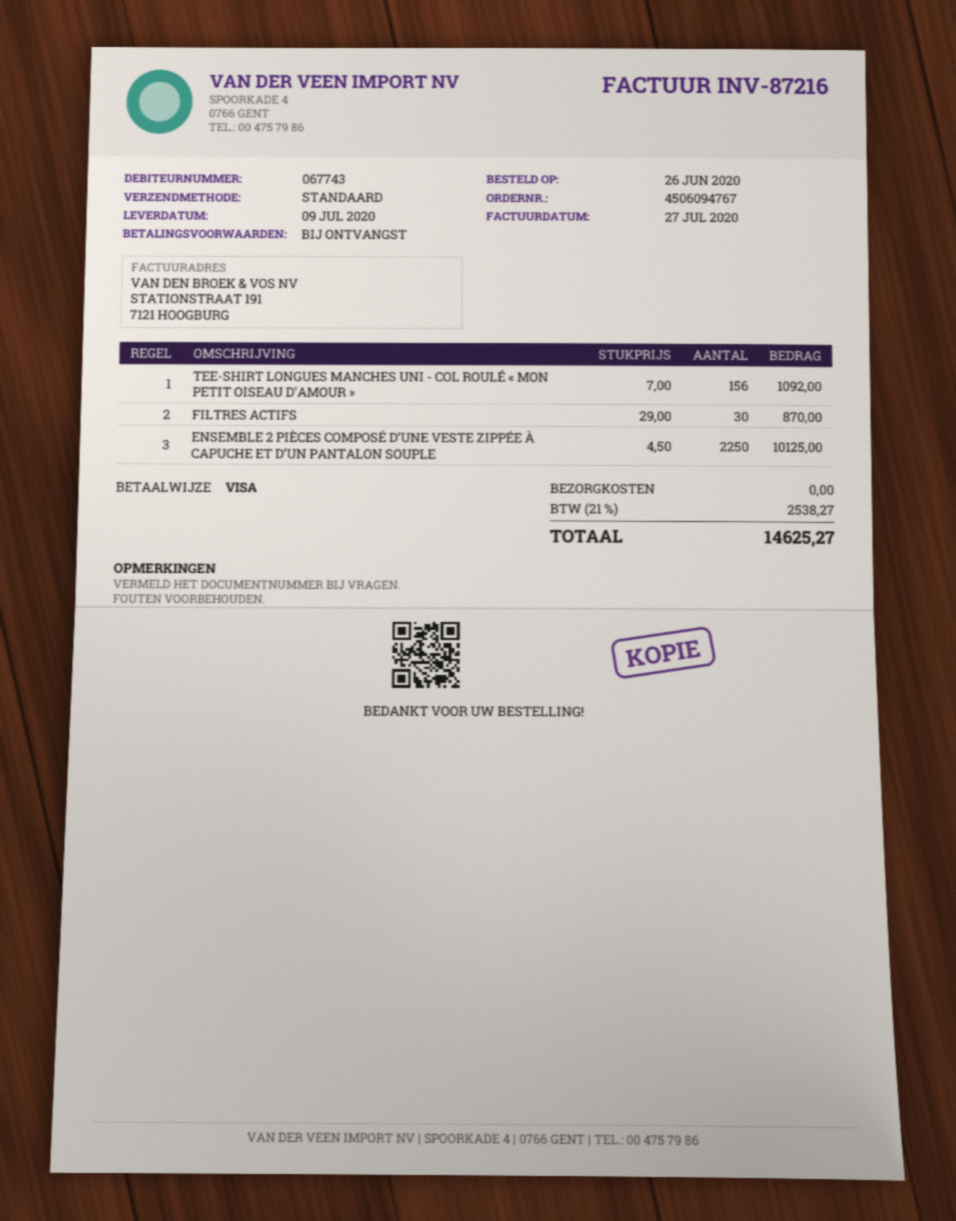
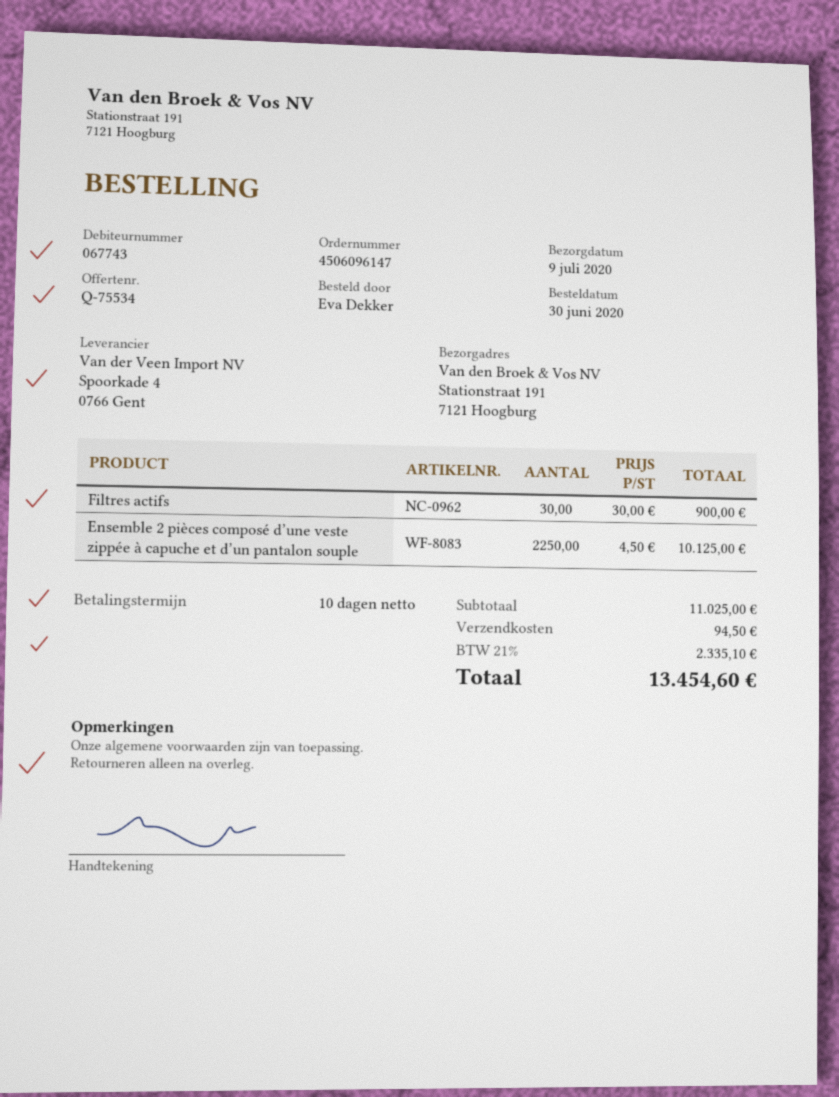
order number: 4506094767 -> 4506096147
order date: 2020-06-26 -> 2020-06-30
payment terms: on receipt -> 10 days
TEE-SHIRT LONGUES MANCHES UNI - COL ROULÉ « MON PETIT OISEAU D’AMOUR »: 156 x 7.00 = 1092.00 -> none
FILTRES ACTIFS: 30 x 29.00 = 870.00 -> 30 x 30.00 = 900.00
shipping: 0.00 -> 94.50
tax: 21% = 2538.27 -> 21% = 2335.10
total: 14625.27 -> 13454.60

